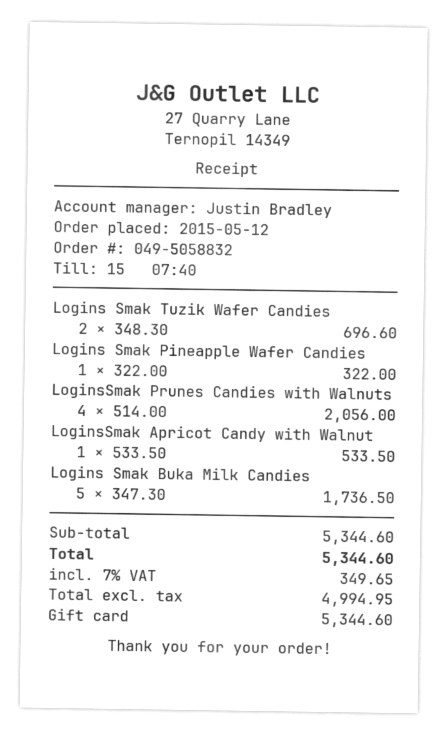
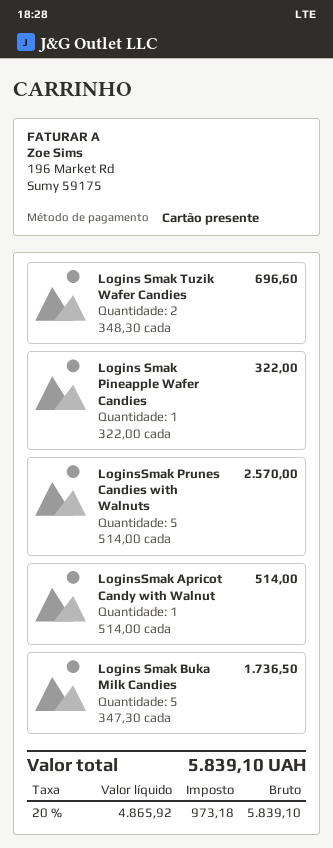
LoginsSmak Prunes Candies with Walnuts: 4 x 514.00 = 2056.00 -> 5 x 514.00 = 2570.00
LoginsSmak Apricot Candy with Walnut: 1 x 533.50 = 533.50 -> 1 x 514.00 = 514.00
net: 4994.95 -> 4865.92
tax: 7% = 349.65 -> 20% = 973.18
total: 5344.60 -> 5839.10

